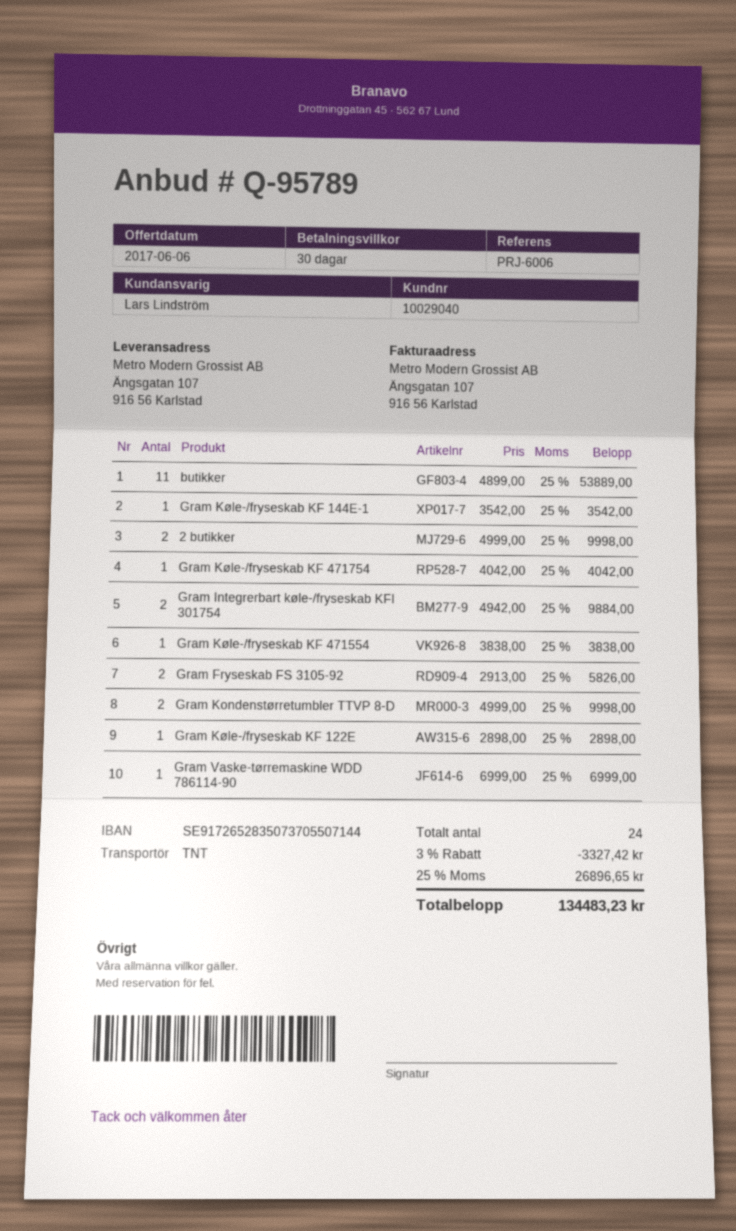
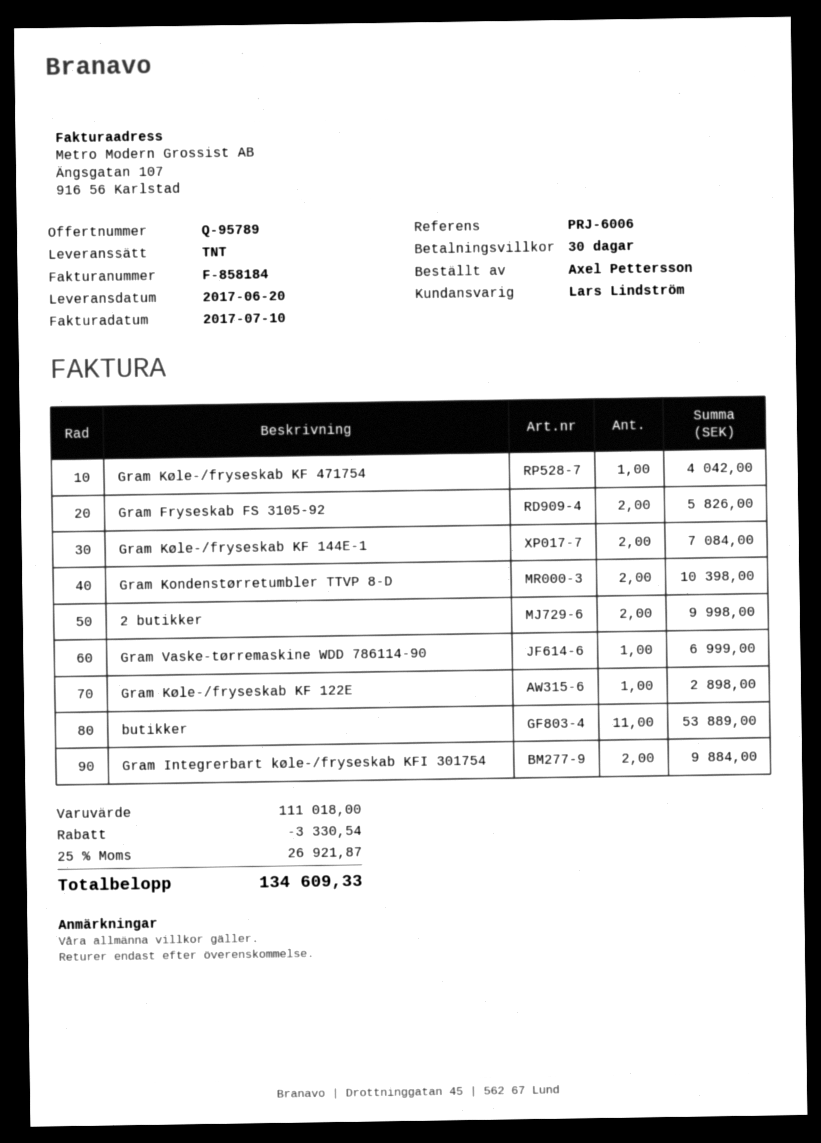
Gram Køle-/fryseskab KF 144E-1: 1 for 3542.00 -> 2 for 7084.00
Gram Køle-/fryseskab KF 471554: 1 for 3838.00 -> none
Gram Kondenstørretumbler TTVP 8-D: 2 for 9998.00 -> 2 for 10398.00
discount: 3327.42 -> 3330.54
tax: 25% = 26896.65 -> 25% = 26921.87
total: 134483.23 -> 134609.33

